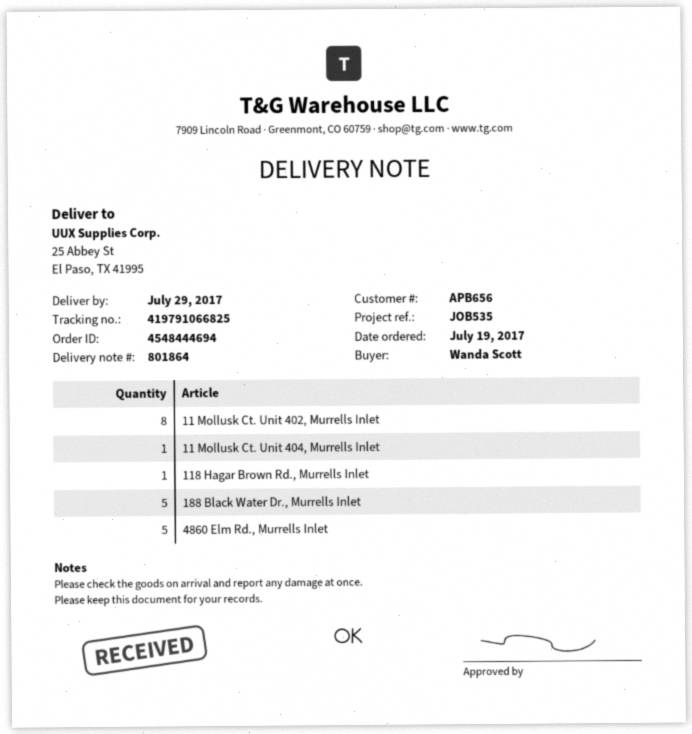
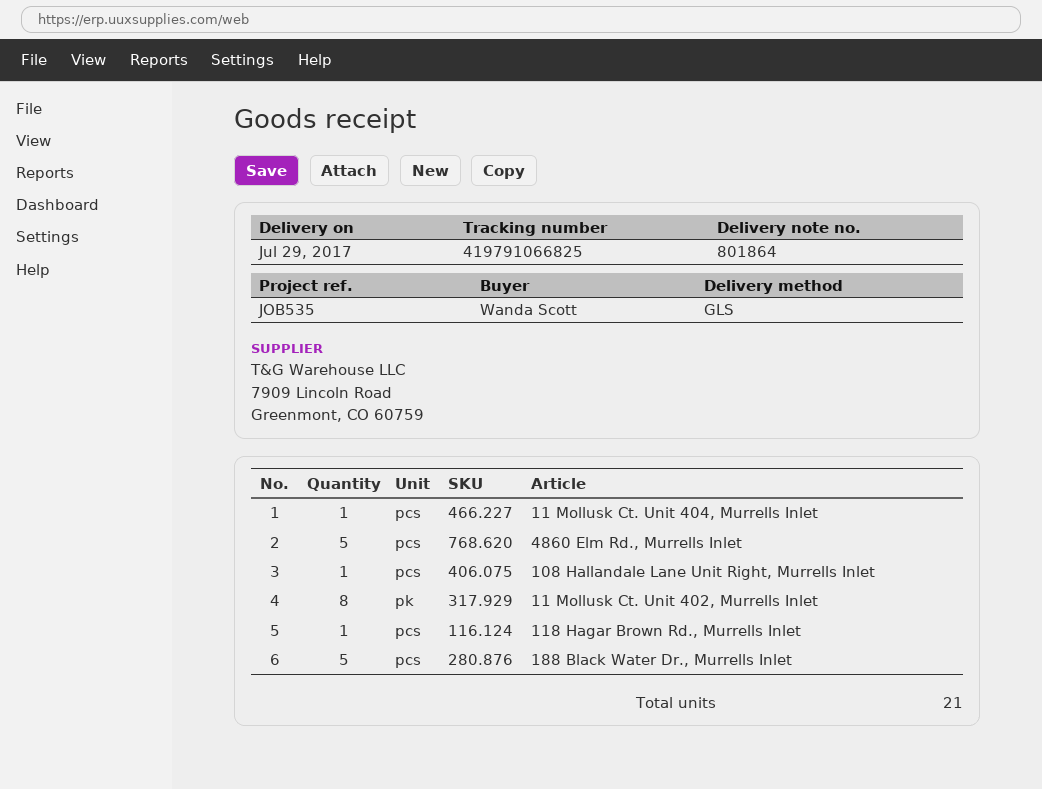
108 Hallandale Lane Unit Right, Murrells Inlet: none -> 1

